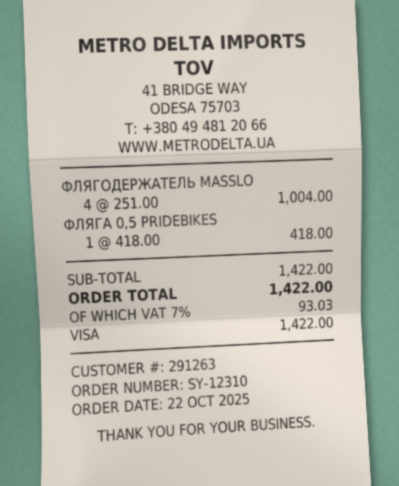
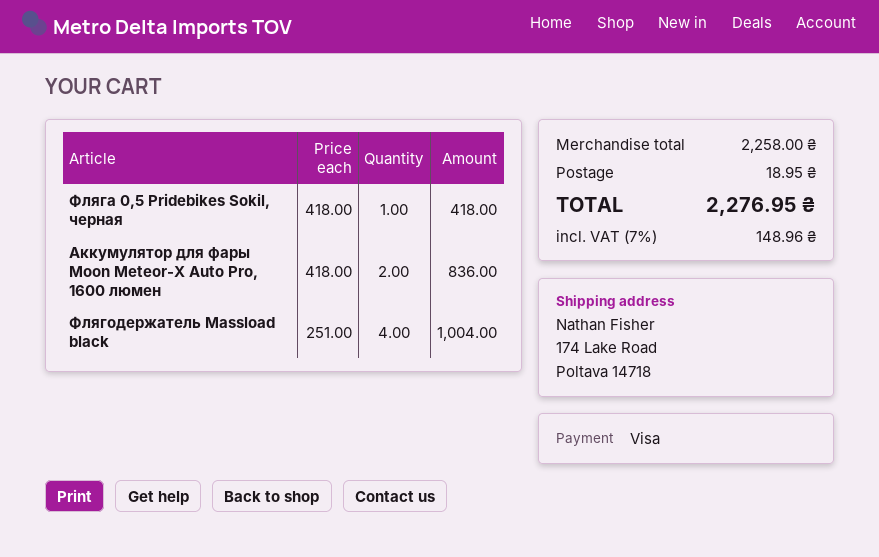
Аккумулятор для фары Moon Meteor-X Auto Pro, 1600 люмен: none -> 2 x 418.00 = 836.00
subtotal: 1422.00 -> 2258.00
shipping: none -> 18.95
tax: 7% = 93.03 -> 7% = 148.96
total: 1422.00 -> 2276.95

